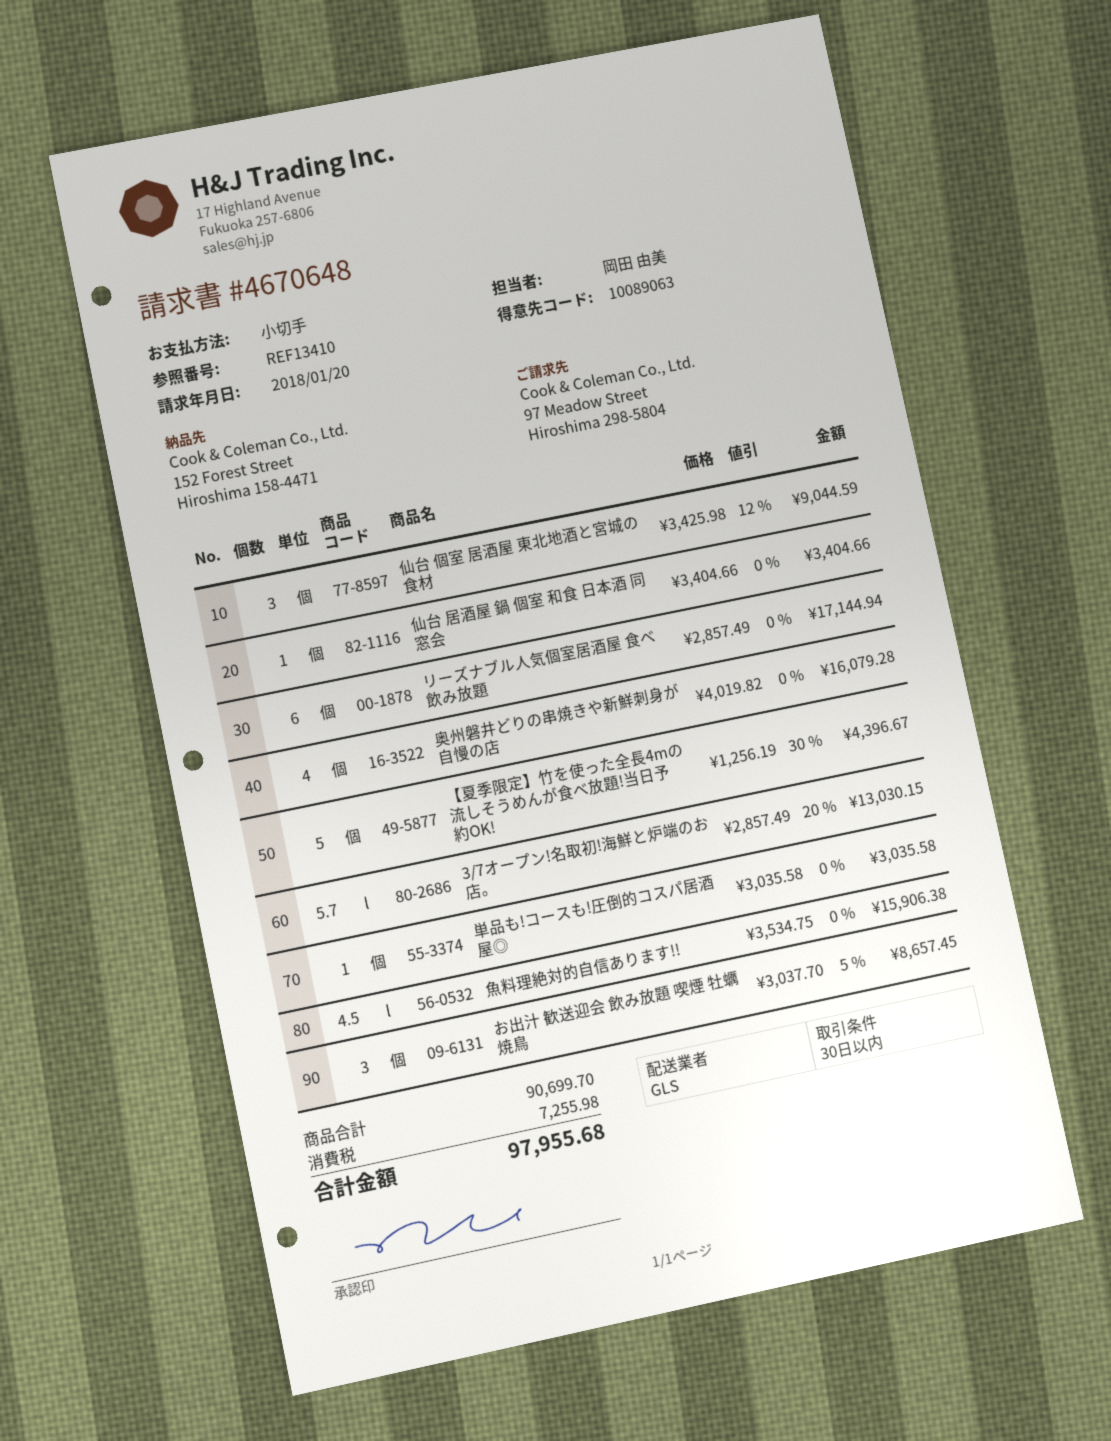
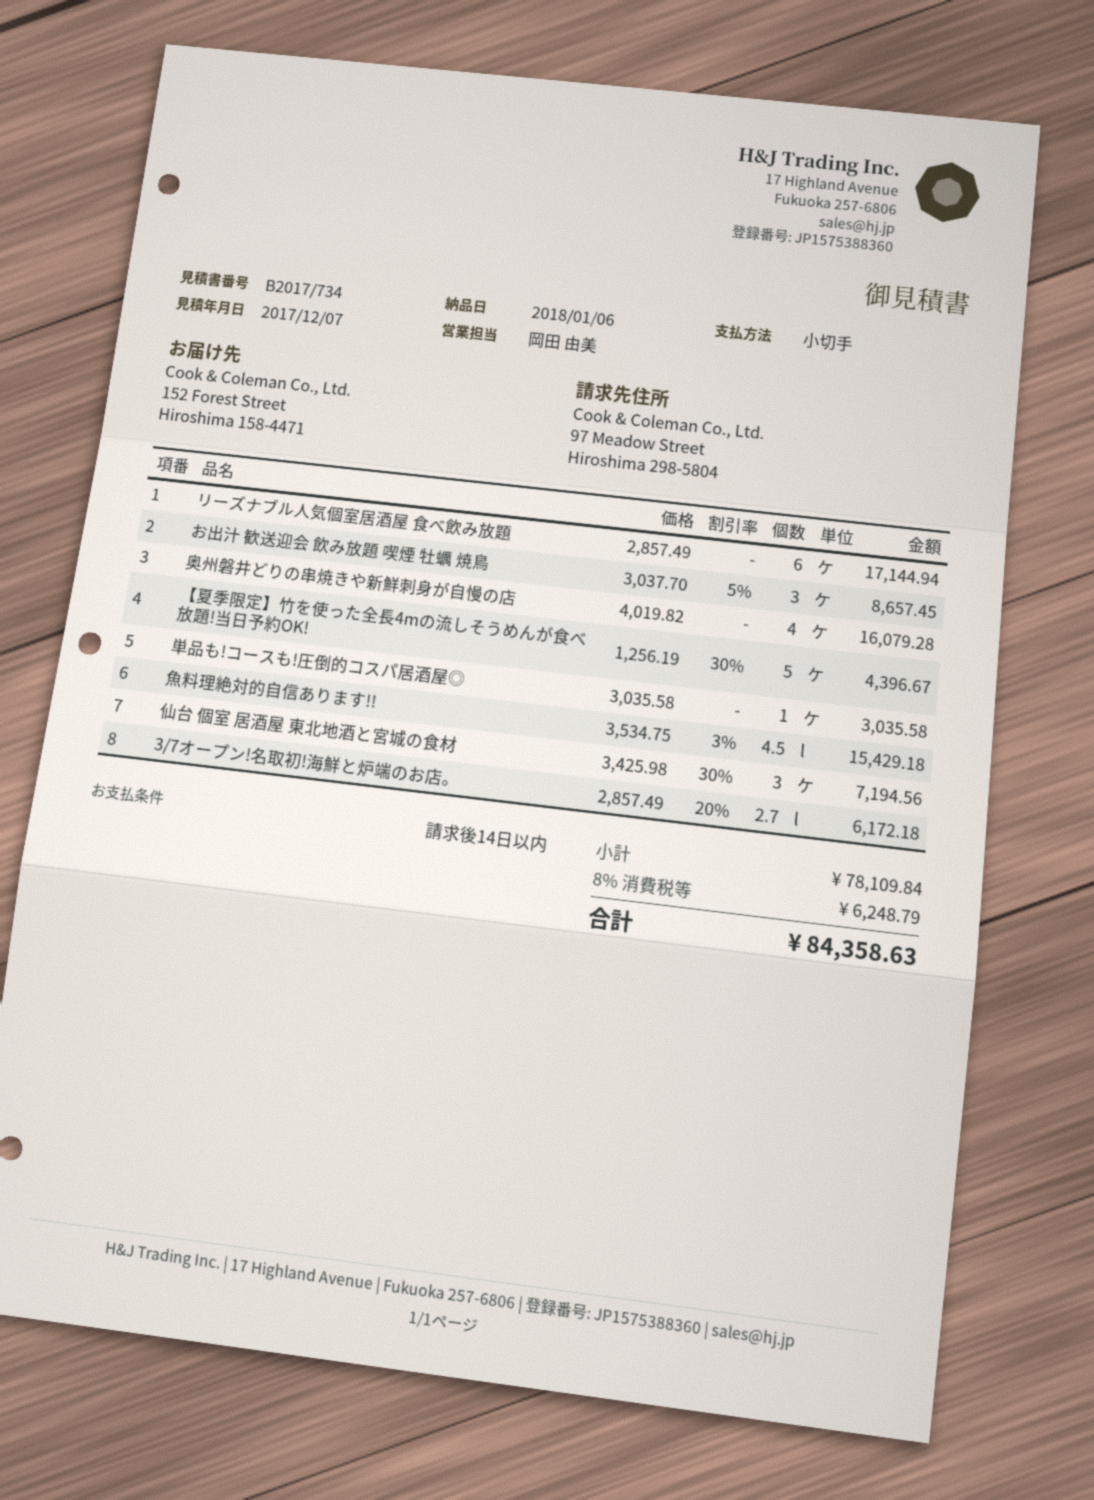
payment terms: 30 days -> 14 days
仙台 個室 居酒屋 東北地酒と宮城の食材: 3 x 3425.98 - 12% = 9044.59 -> 3 x 3425.98 - 30% = 7194.56
仙台 居酒屋 鍋 個室 和食 日本酒 同窓会: 1 x 3404.66 = 3404.66 -> none
3/7オープン!名取初!海鮮と炉端のお店。: 5.7 x 2857.49 - 20% = 13030.15 -> 2.7 x 2857.49 - 20% = 6172.18
魚料理絶対的自信あります!!: 4.5 x 3534.75 = 15906.38 -> 4.5 x 3534.75 - 3% = 15429.18
subtotal: 90699.70 -> 78109.84
tax: 7255.98 -> 6248.79
total: 97955.68 -> 84358.63

